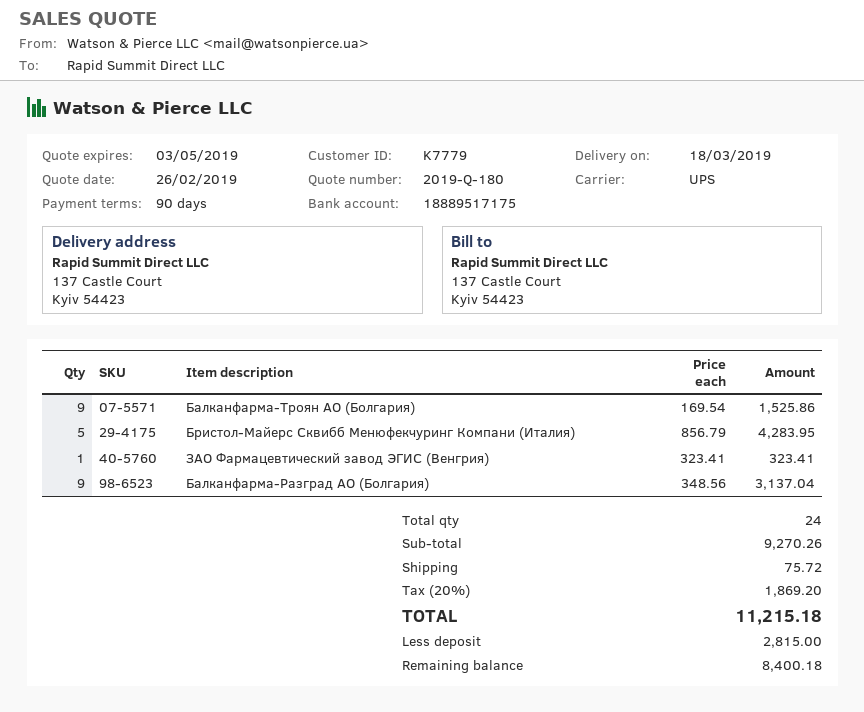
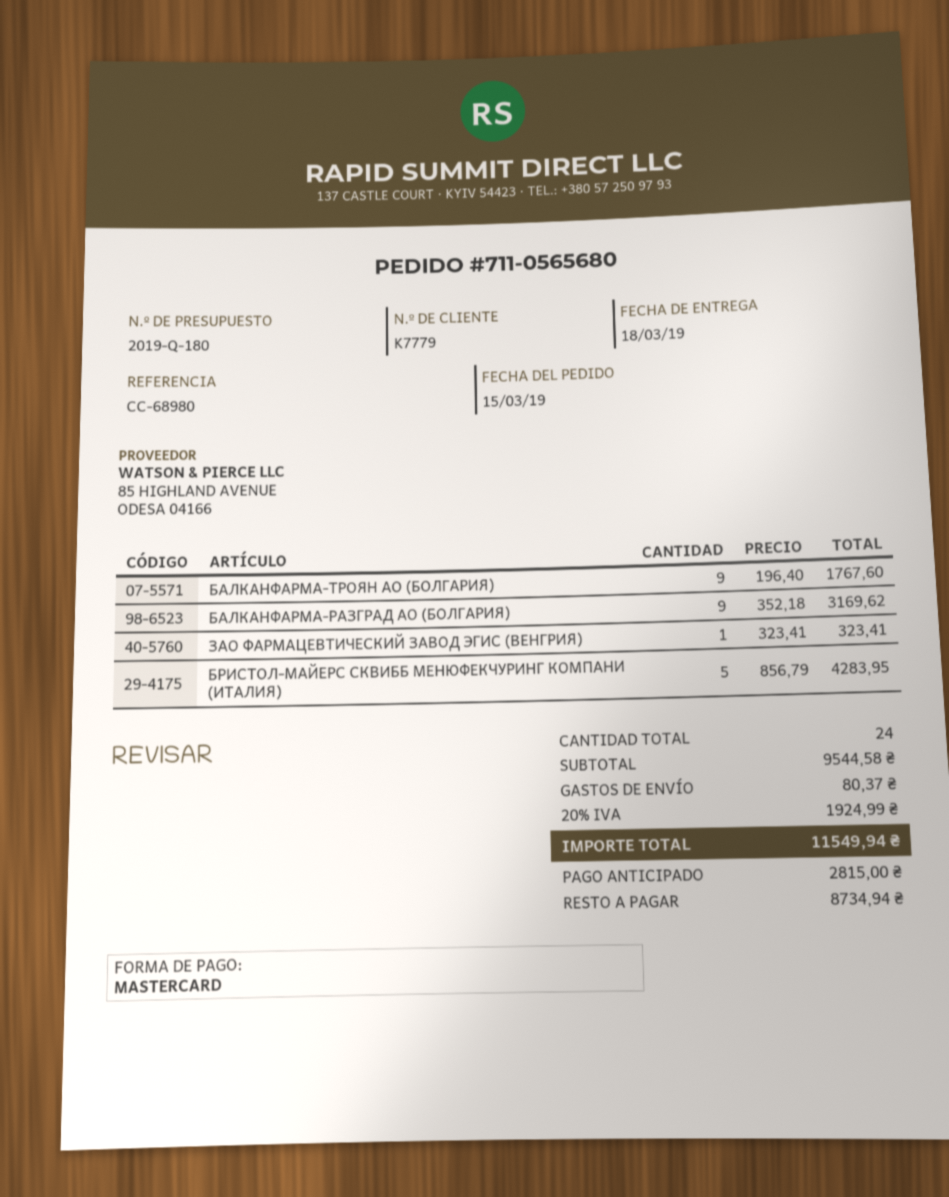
Балканфарма-Троян АО (Болгария): 9 x 169.54 = 1525.86 -> 9 x 196.40 = 1767.60
Балканфарма-Разград АО (Болгария): 9 x 348.56 = 3137.04 -> 9 x 352.18 = 3169.62
subtotal: 9270.26 -> 9544.58
shipping: 75.72 -> 80.37
tax: 20% = 1869.20 -> 20% = 1924.99
total: 11215.18 -> 11549.94
balance: 8400.18 -> 8734.94

